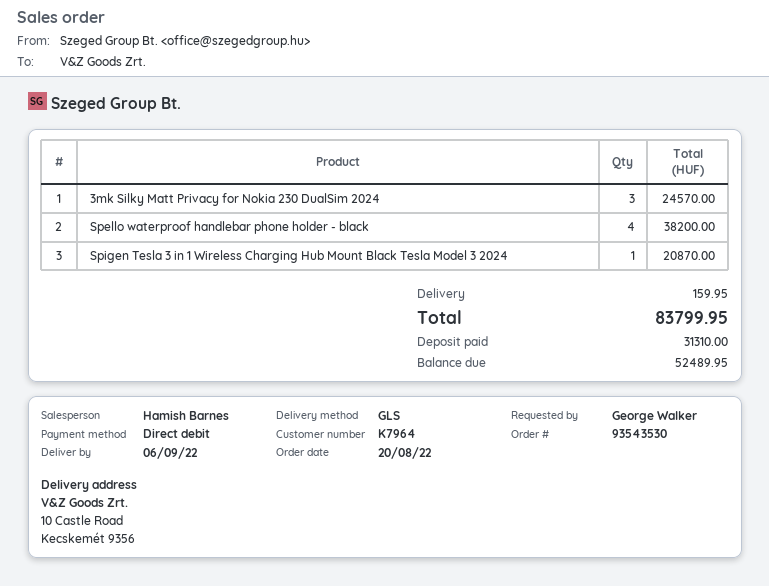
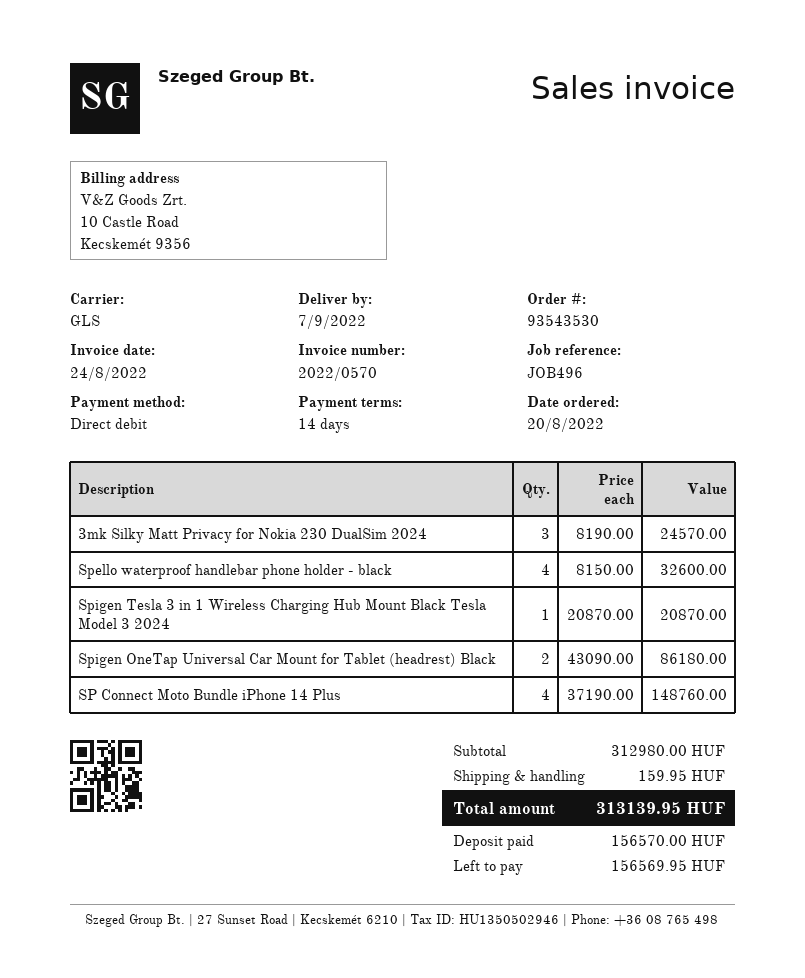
delivery date: 2022-09-06 -> 2022-09-07
Spello waterproof handlebar phone holder - black: 4 for 38200.00 -> 4 for 32600.00
Spigen OneTap Universal Car Mount for Tablet (headrest) Black: none -> 2 for 86180.00
SP Connect Moto Bundle iPhone 14 Plus: none -> 4 for 148760.00
total: 83799.95 -> 313139.95
deposit: 31310.00 -> 156570.00
balance: 52489.95 -> 156569.95

